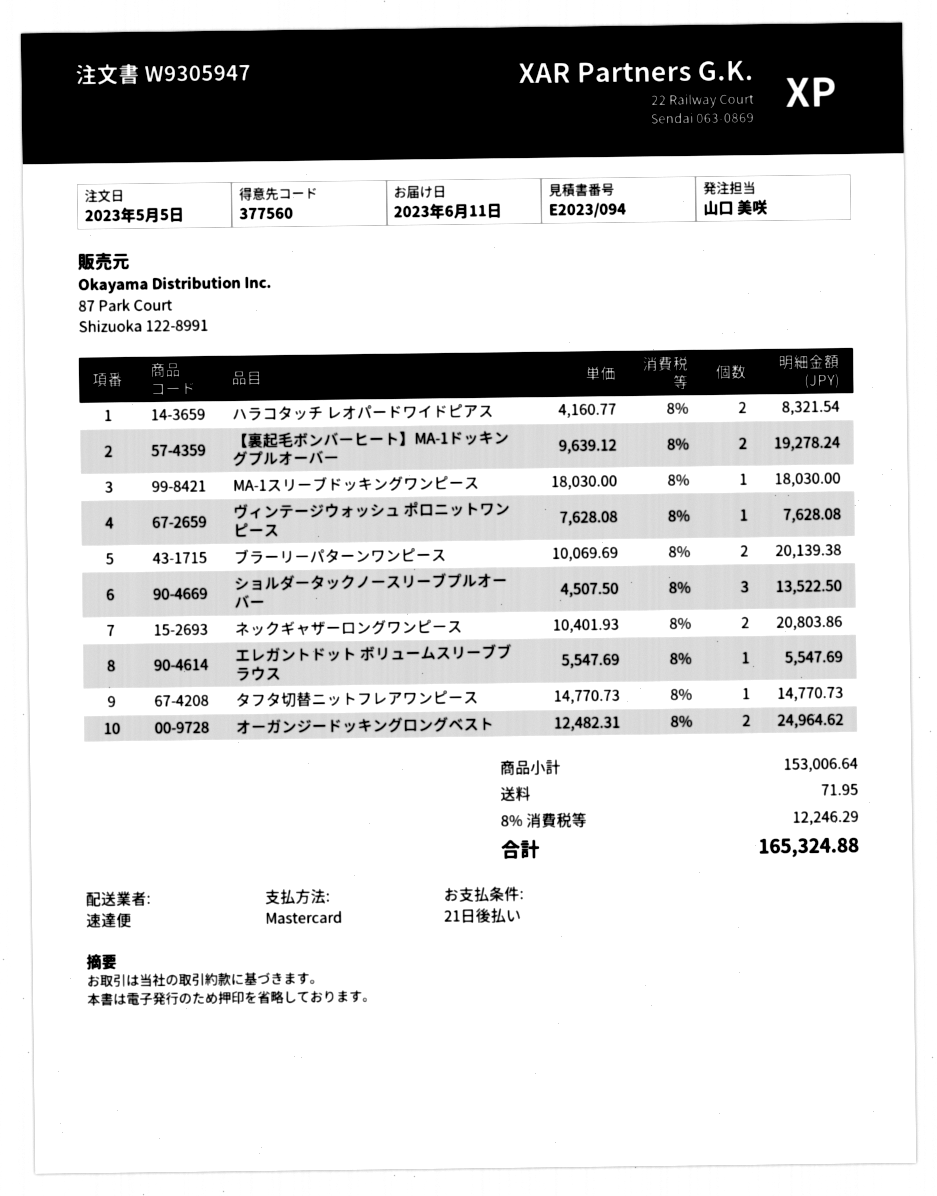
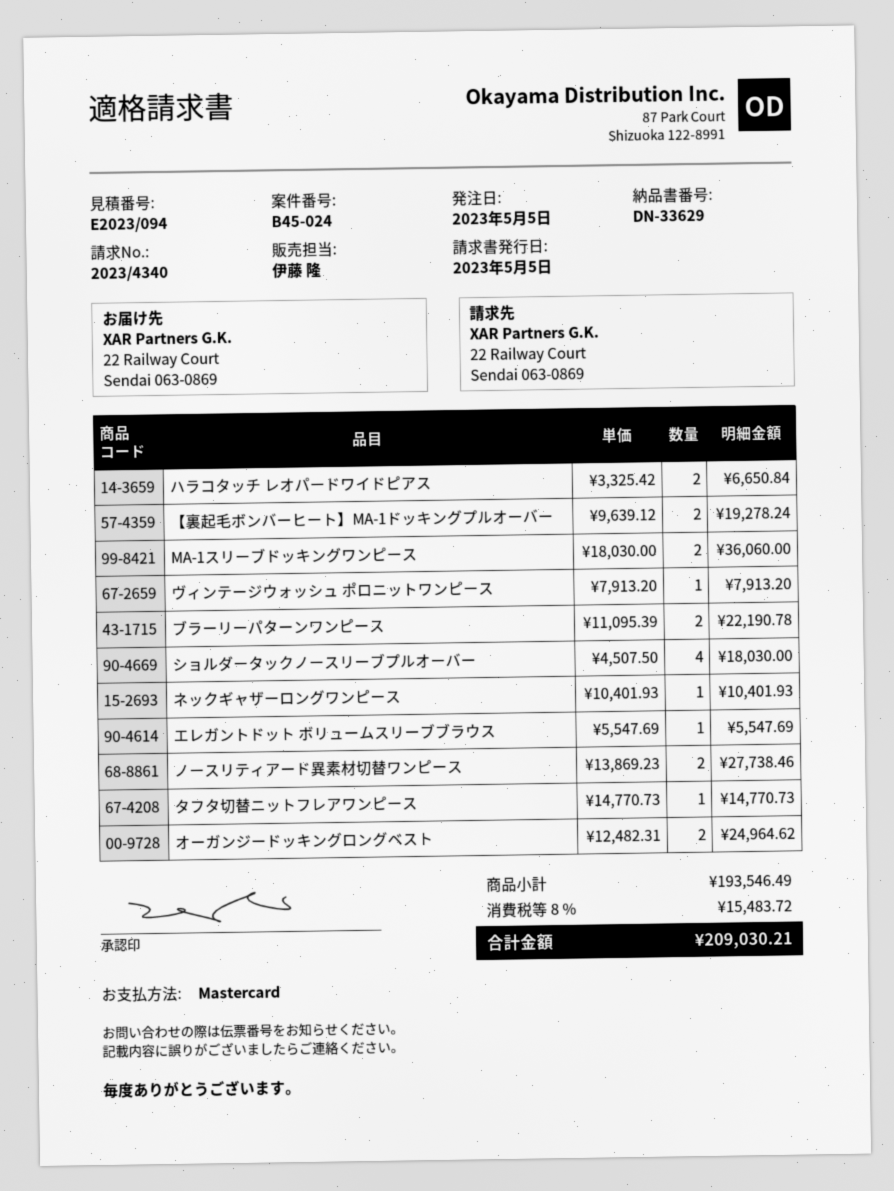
ハラコタッチ レオパードワイドピアス: 2 x 4160.77 = 8321.54 -> 2 x 3325.42 = 6650.84
MA-1スリーブドッキングワンピース: 1 x 18030.00 = 18030.00 -> 2 x 18030.00 = 36060.00
ヴィンテージウォッシュ ポロニットワンピース: 1 x 7628.08 = 7628.08 -> 1 x 7913.20 = 7913.20
ブラーリーパターンワンピース: 2 x 10069.69 = 20139.38 -> 2 x 11095.39 = 22190.78
ショルダータックノースリーブプルオーバー: 3 x 4507.50 = 13522.50 -> 4 x 4507.50 = 18030.00
ネックギャザーロングワンピース: 2 x 10401.93 = 20803.86 -> 1 x 10401.93 = 10401.93
ノースリティアード異素材切替ワンピース: none -> 2 x 13869.23 = 27738.46
subtotal: 153006.64 -> 193546.49
shipping: 71.95 -> none
tax: 8% = 12246.29 -> 8% = 15483.72
total: 165324.88 -> 209030.21

